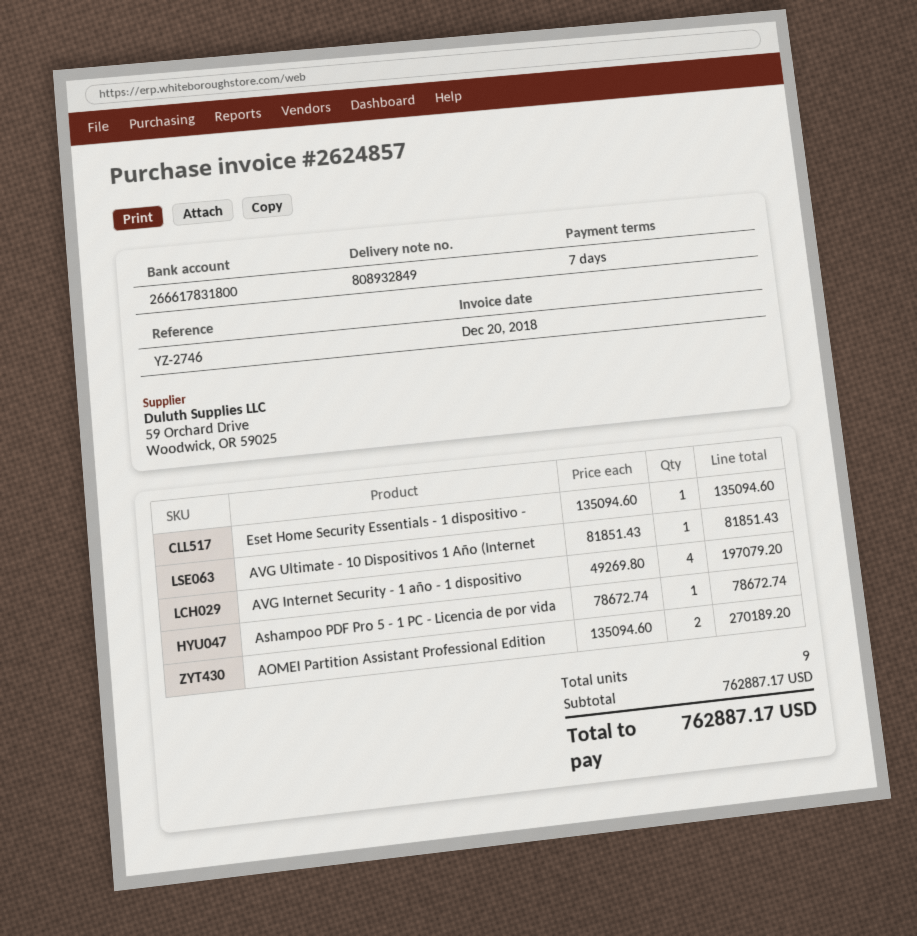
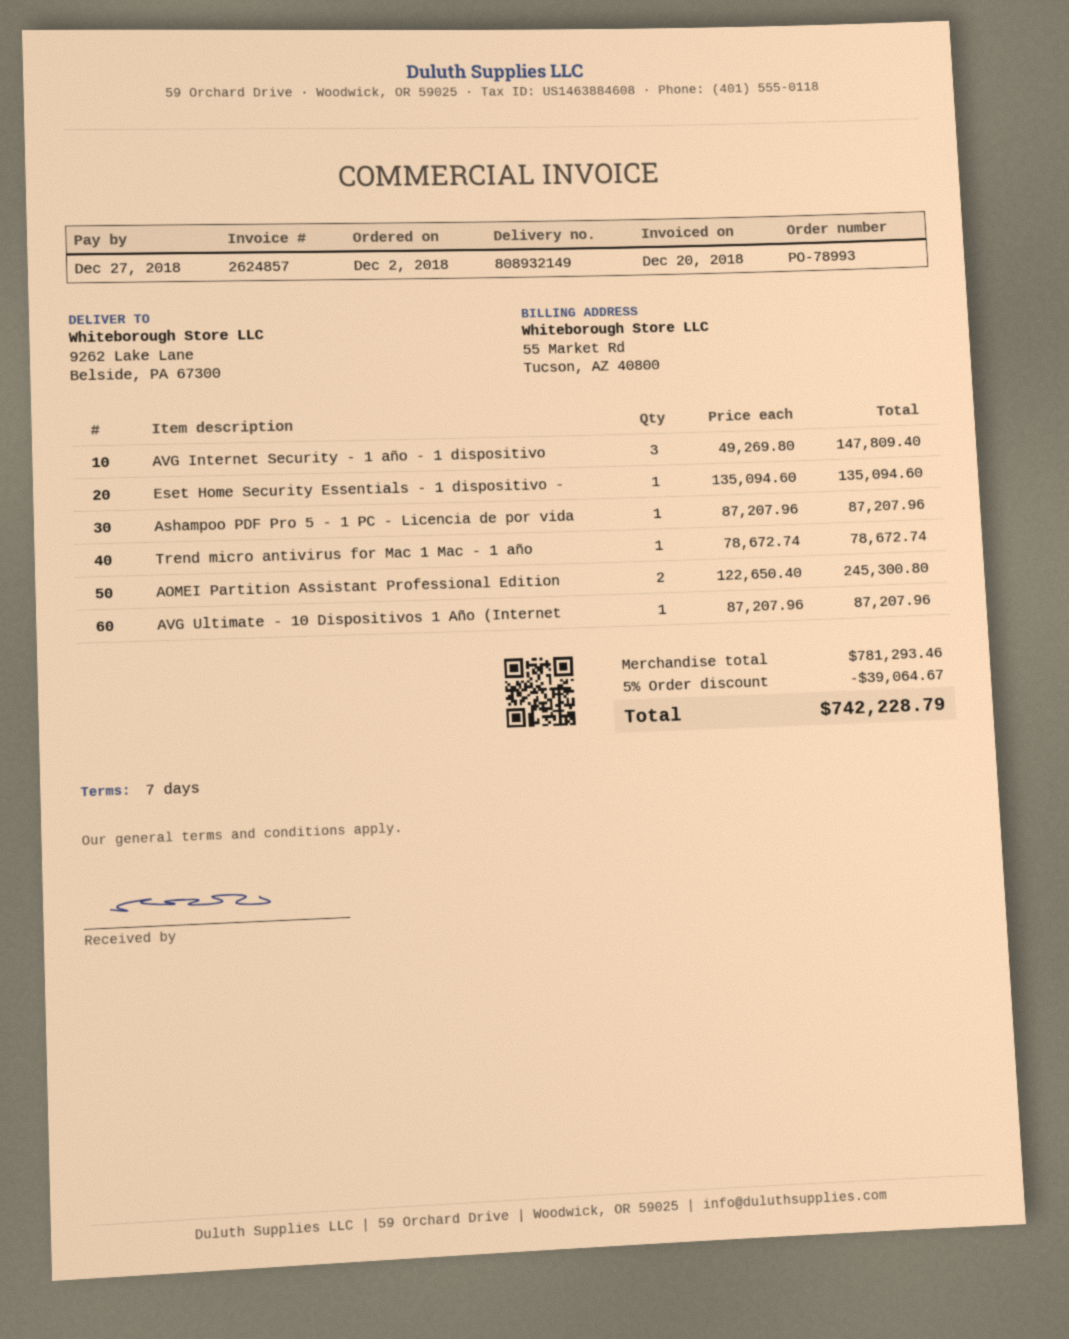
delivery note number: 808932849 -> 808932149
AVG Ultimate - 10 Dispositivos 1 Año (Internet: 1 x 81851.43 = 81851.43 -> 1 x 87207.96 = 87207.96
AVG Internet Security - 1 año - 1 dispositivo: 4 x 49269.80 = 197079.20 -> 3 x 49269.80 = 147809.40
Ashampoo PDF Pro 5 - 1 PC - Licencia de por vida: 1 x 78672.74 = 78672.74 -> 1 x 87207.96 = 87207.96
AOMEI Partition Assistant Professional Edition: 2 x 135094.60 = 270189.20 -> 2 x 122650.40 = 245300.80
Trend micro antivirus for Mac 1 Mac - 1 año: none -> 1 x 78672.74 = 78672.74
subtotal: 762887.17 -> 781293.46
discount: none -> 5% = 39064.67
total: 762887.17 -> 742228.79

